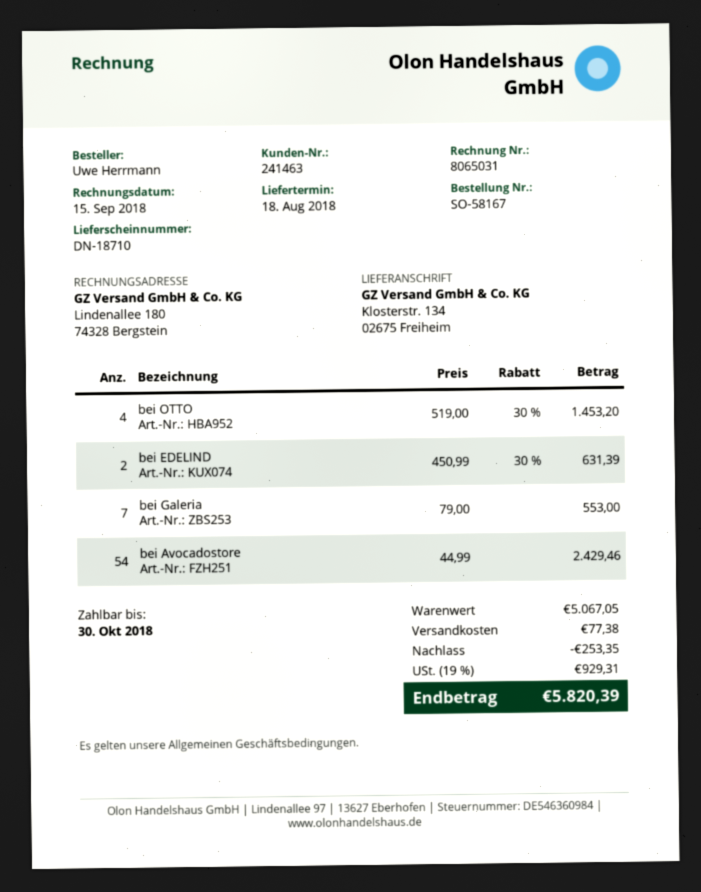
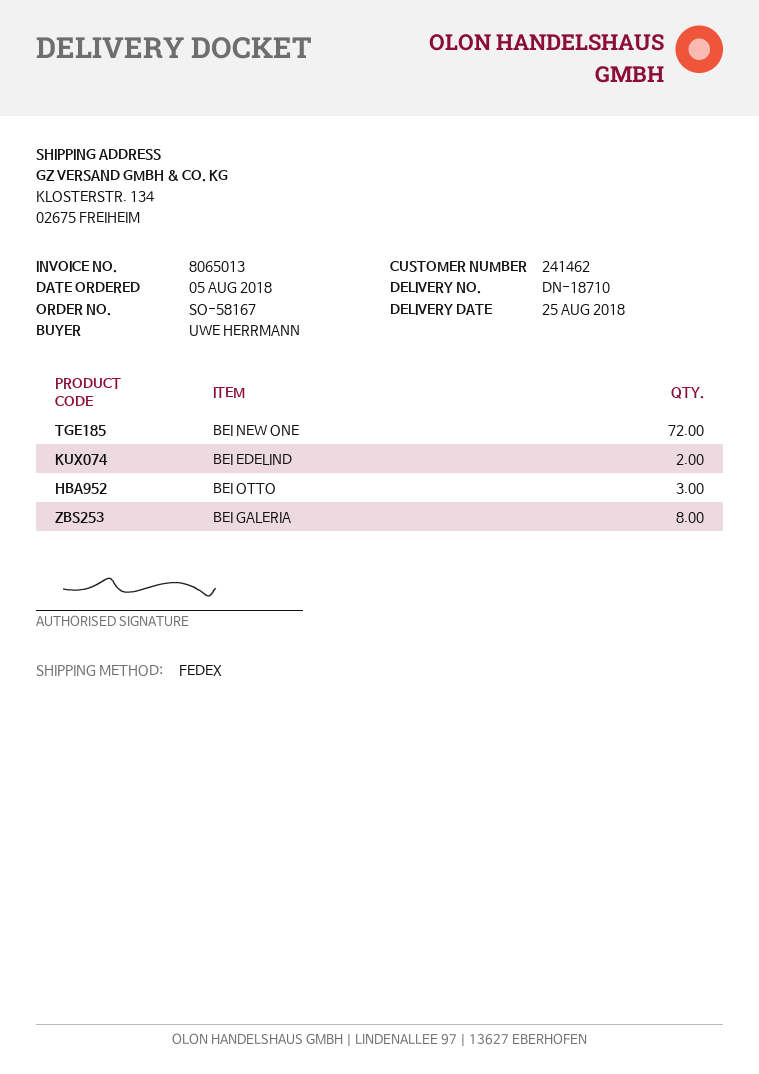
delivery date: 2018-08-18 -> 2018-08-25
invoice number: 8065031 -> 8065013
customer number: 241463 -> 241462
bei OTTO: 4 -> 3
bei Galeria: 7 -> 8
bei Avocadostore: 54 -> none
BEI NEW ONE: none -> 72

